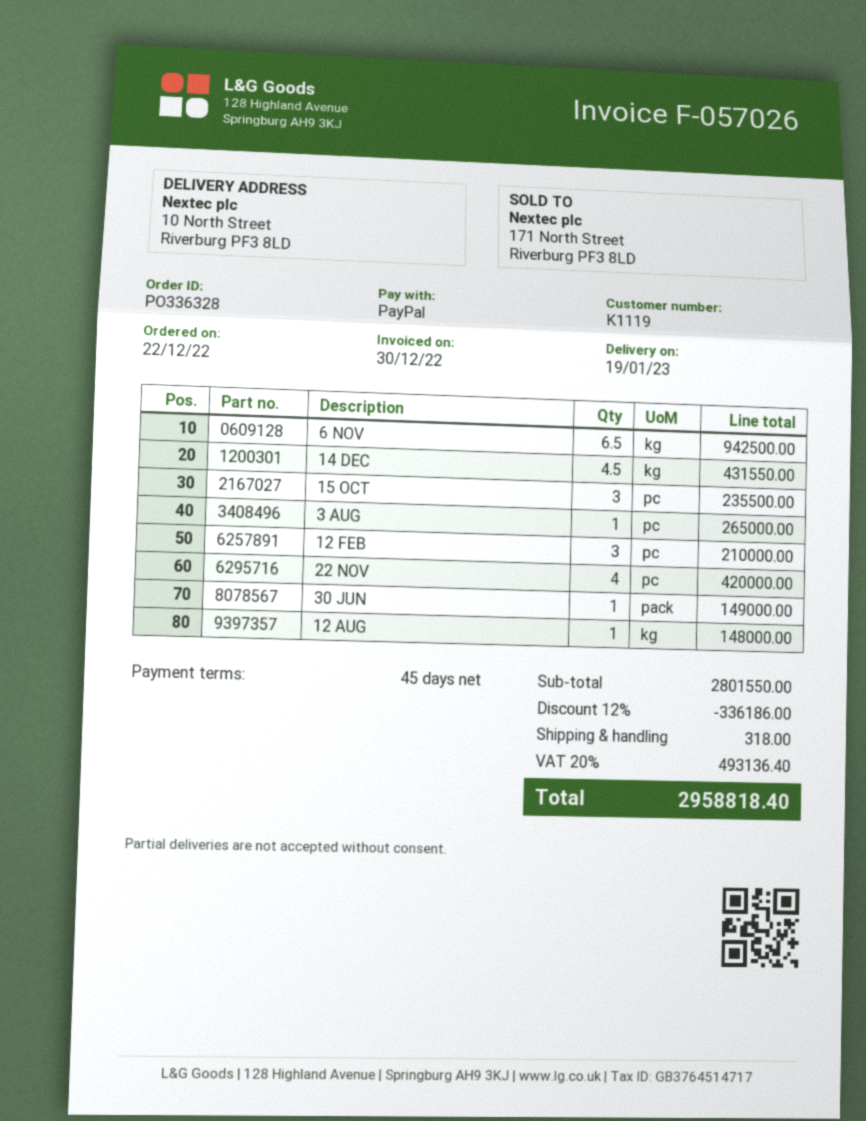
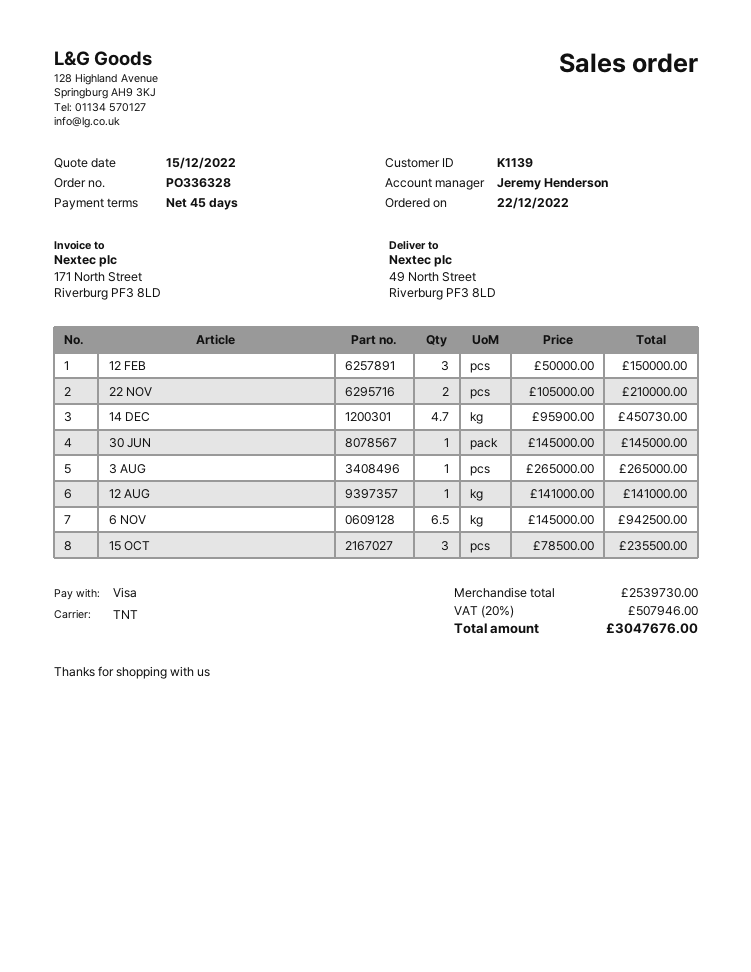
customer number: K1119 -> K1139
payment method: PayPal -> Visa
ship to: 10 North Street, Riverburg PF3 8LD -> 49 North Street, Riverburg PF3 8LD
14 DEC: 4.5 for 431550.00 -> 4.7 for 450730.00
12 FEB: 3 for 210000.00 -> 3 for 150000.00
22 NOV: 4 for 420000.00 -> 2 for 210000.00
30 JUN: 1 for 149000.00 -> 1 for 145000.00
12 AUG: 1 for 148000.00 -> 1 for 141000.00
subtotal: 2801550.00 -> 2539730.00
discount: 12% = 336186.00 -> none
shipping: 318.00 -> none
tax: 20% = 493136.40 -> 20% = 507946.00
total: 2958818.40 -> 3047676.00

